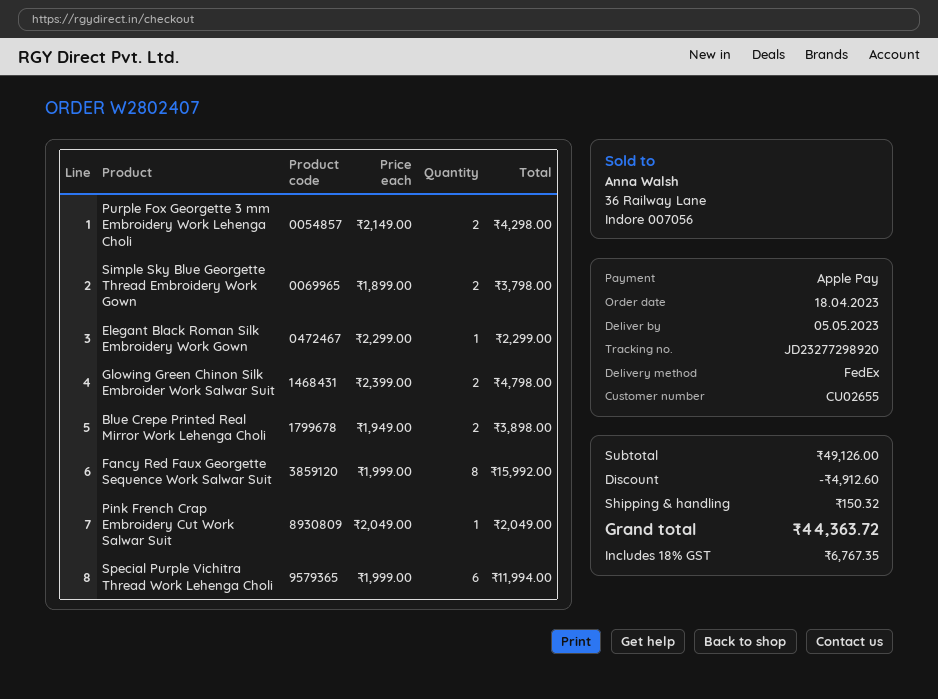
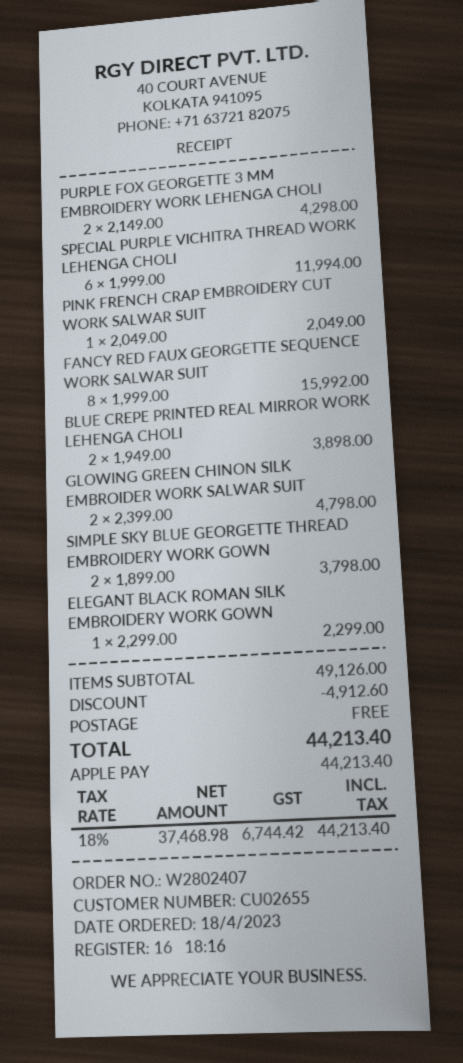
shipping: 150.32 -> 0.00
tax: 18% = 6767.35 -> 18% = 6744.42
total: 44363.72 -> 44213.40

